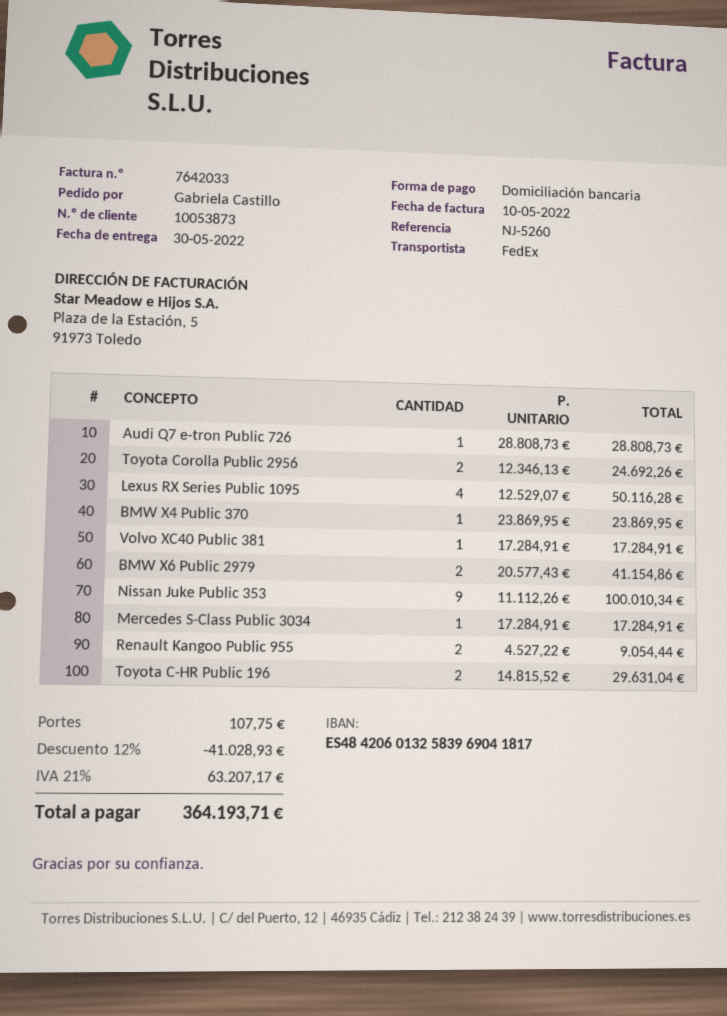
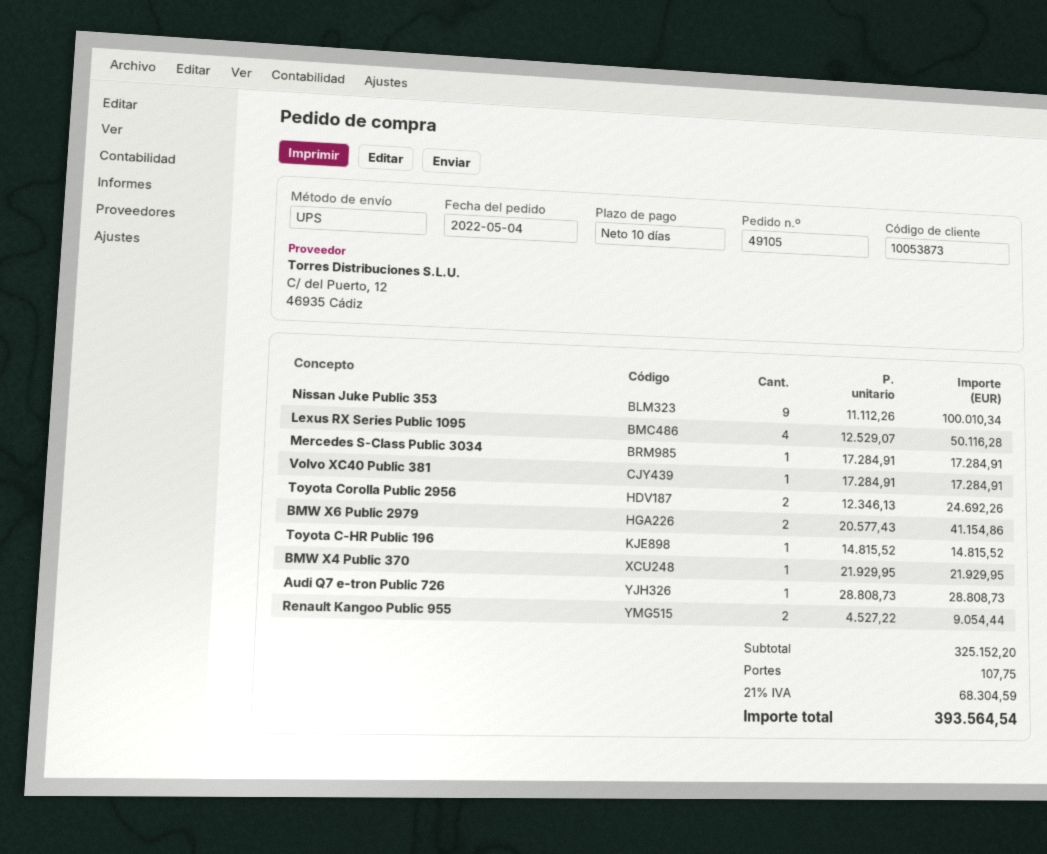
shipping method: FedEx -> UPS
BMW X4 Public 370: 1 x 23869.95 = 23869.95 -> 1 x 21929.95 = 21929.95
Toyota C-HR Public 196: 2 x 14815.52 = 29631.04 -> 1 x 14815.52 = 14815.52
discount: 12% = 41028.93 -> none
tax: 21% = 63207.17 -> 21% = 68304.59
total: 364193.71 -> 393564.54

